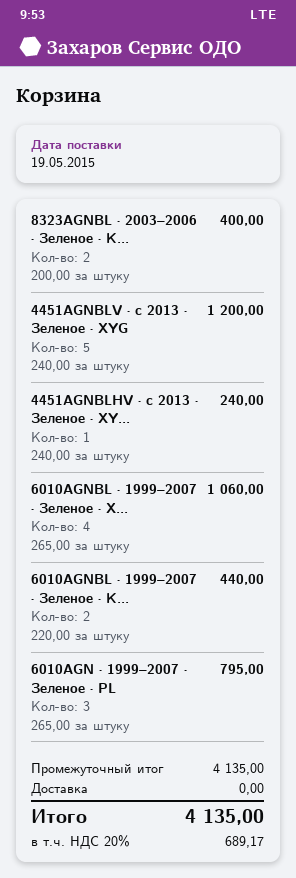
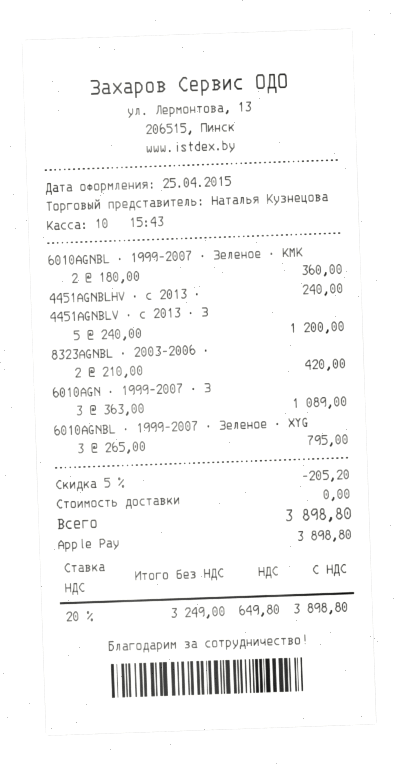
8323AGNBL · 2003–2006 · Зеленое · K...: 2 x 200.00 = 400.00 -> 2 x 210.00 = 420.00
6010AGNBL · 1999–2007 · Зеленое · X...: 4 x 265.00 = 1060.00 -> 3 x 265.00 = 795.00
6010AGNBL · 1999–2007 · Зеленое · K...: 2 x 220.00 = 440.00 -> 2 x 180.00 = 360.00
6010AGN · 1999–2007 · Зеленое · PL: 3 x 265.00 = 795.00 -> 3 x 363.00 = 1089.00
discount: none -> 5% = 205.20
tax: 20% = 689.17 -> 20% = 649.80
total: 4135.00 -> 3898.80

